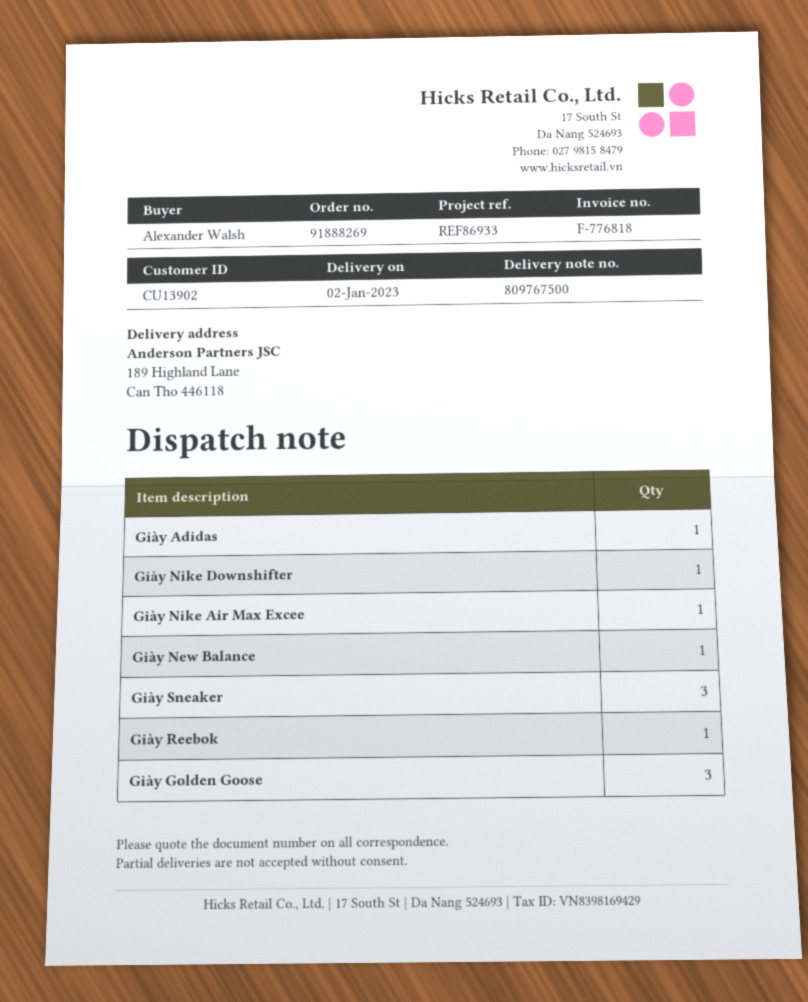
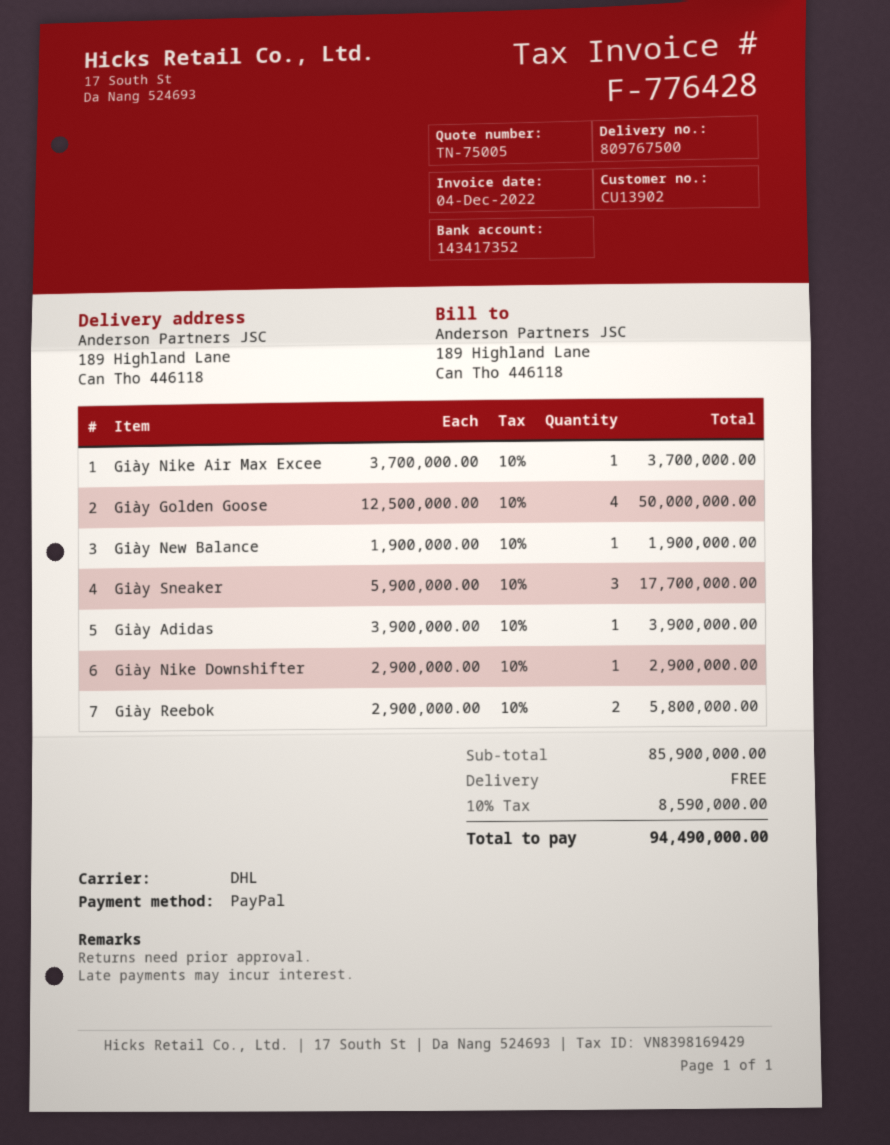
invoice number: F-776818 -> F-776428
Giày Reebok: 1 -> 2
Giày Golden Goose: 3 -> 4

